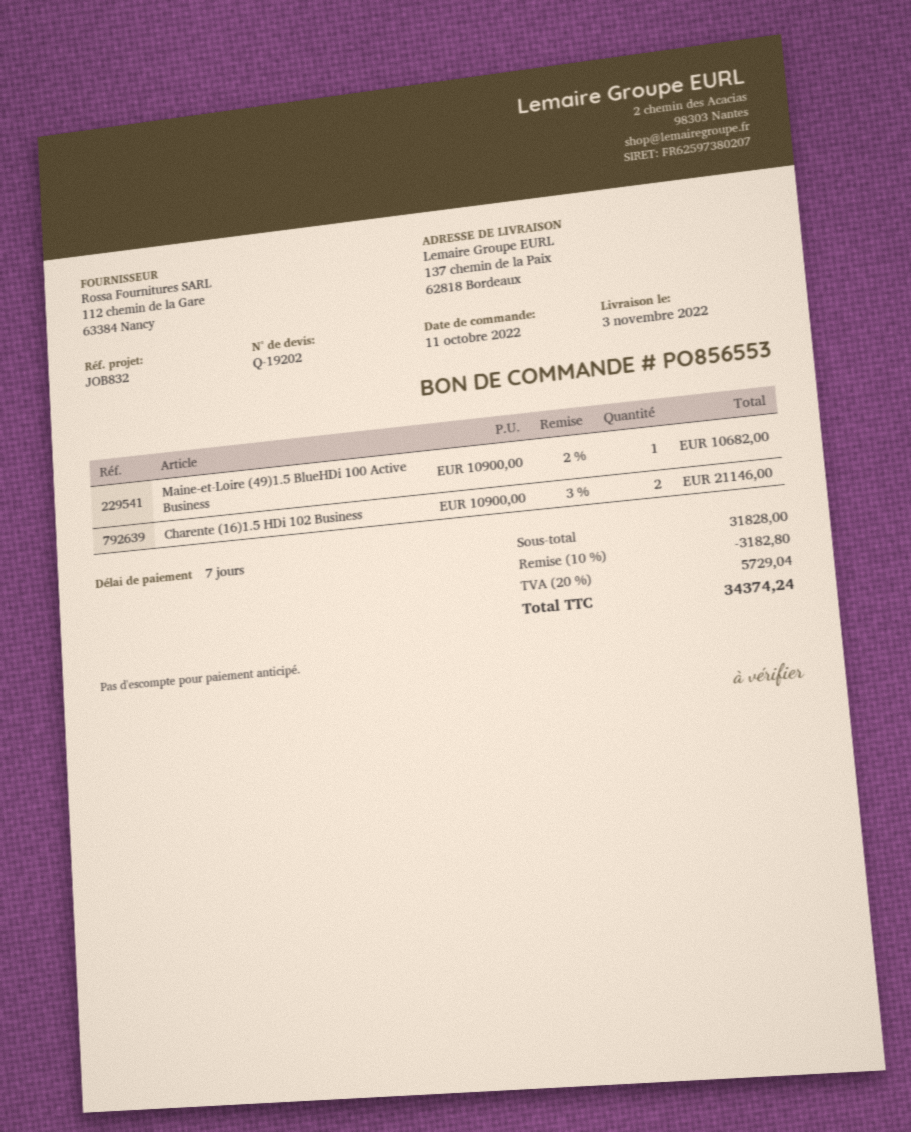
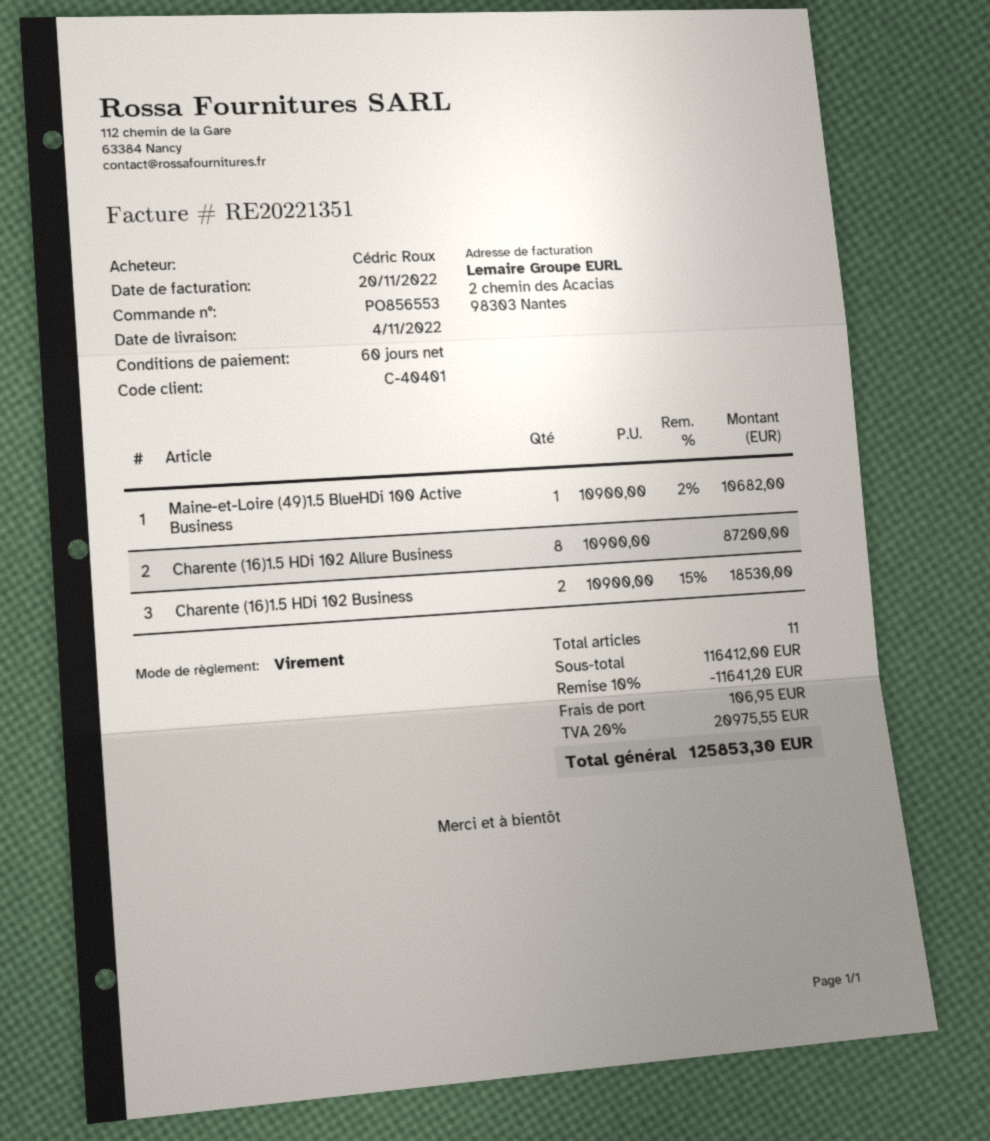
delivery date: 2022-11-03 -> 2022-11-04
payment terms: 7 days -> 60 days
Charente (16)1.5 HDi 102 Business: 2 x 10900.00 - 3% = 21146.00 -> 2 x 10900.00 - 15% = 18530.00
Charente (16)1.5 HDi 102 Allure Business: none -> 8 x 10900.00 = 87200.00
subtotal: 31828.00 -> 116412.00
discount: 10% = 3182.80 -> 10% = 11641.20
shipping: none -> 106.95
tax: 20% = 5729.04 -> 20% = 20975.55
total: 34374.24 -> 125853.30

